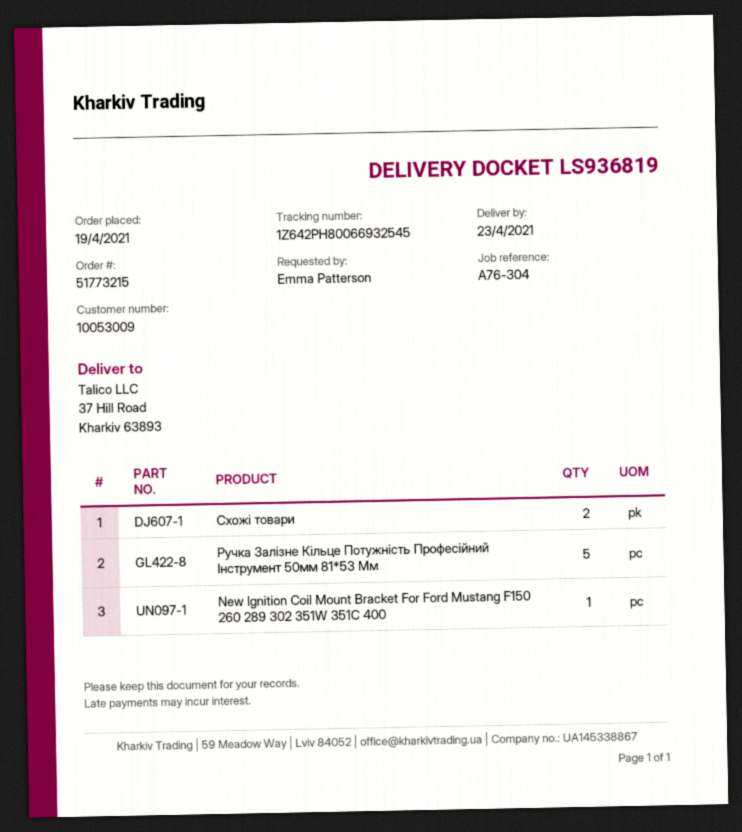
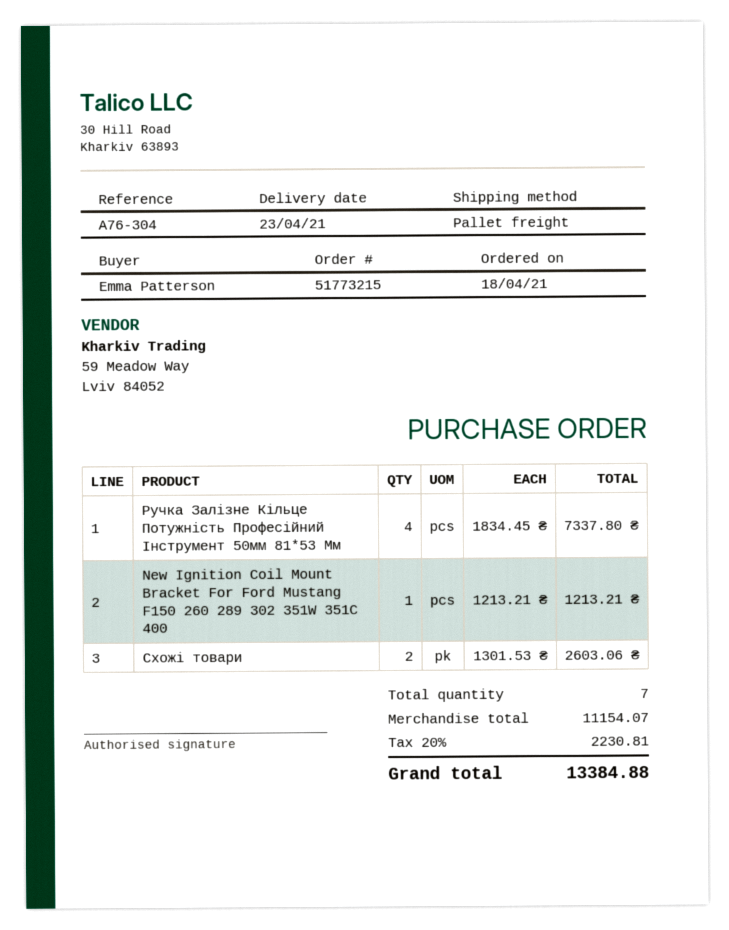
order date: 2021-04-19 -> 2021-04-18
Ручка Залізне Кільце Потужність Професійний Інструмент 50мм 81*53 Мм: 5 -> 4

